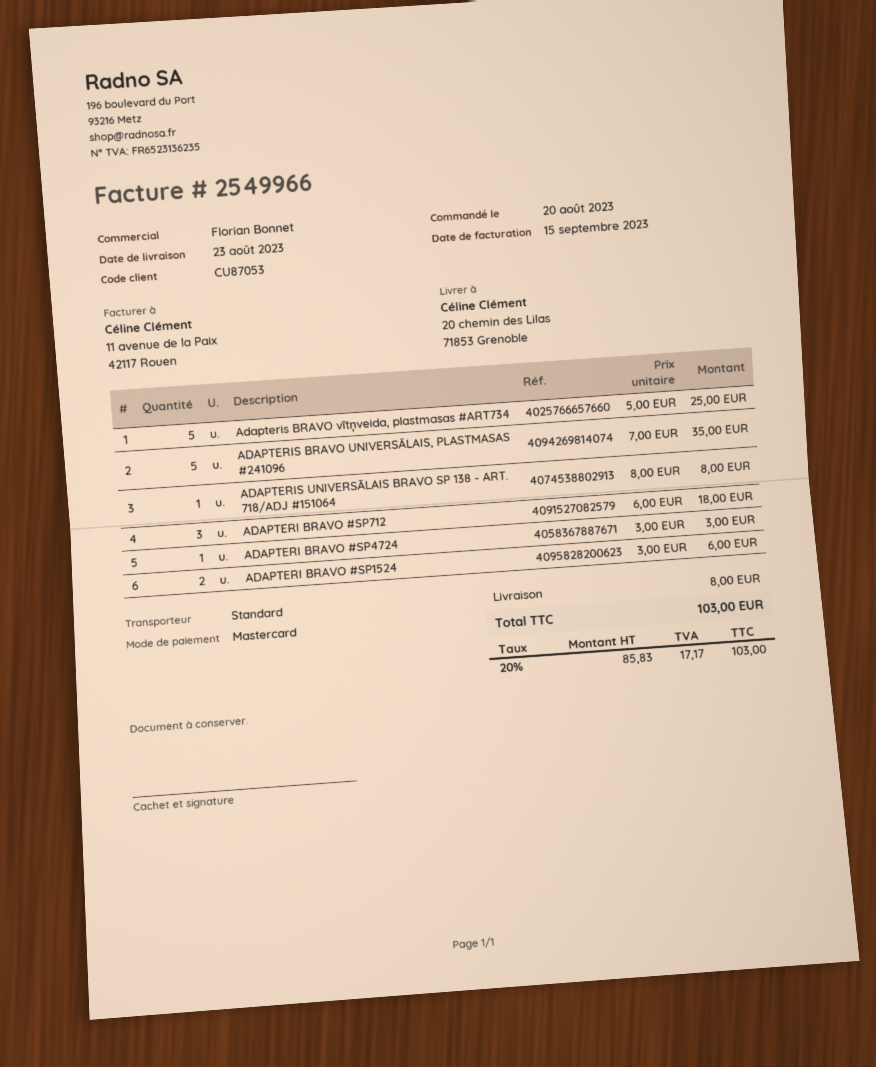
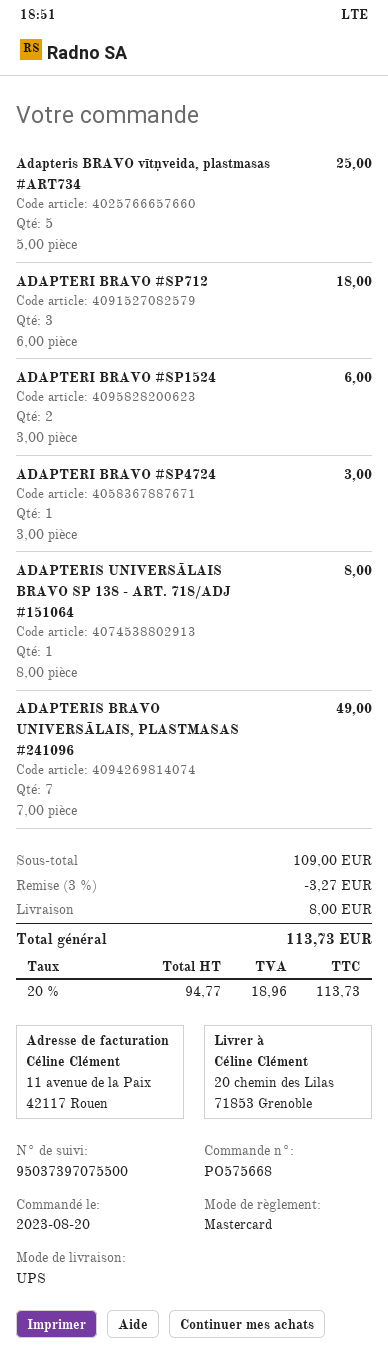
shipping method: standard -> UPS
ADAPTERIS BRAVO UNIVERSĀLAIS, PLASTMASAS #241096: 5 x 7.00 = 35.00 -> 7 x 7.00 = 49.00
discount: none -> 3% = 3.27
net: 85.83 -> 94.77
tax: 20% = 17.17 -> 20% = 18.96
total: 103.00 -> 113.73

